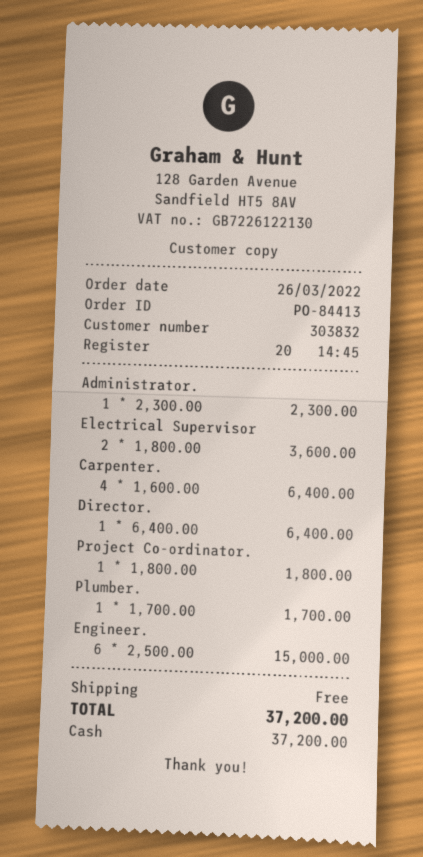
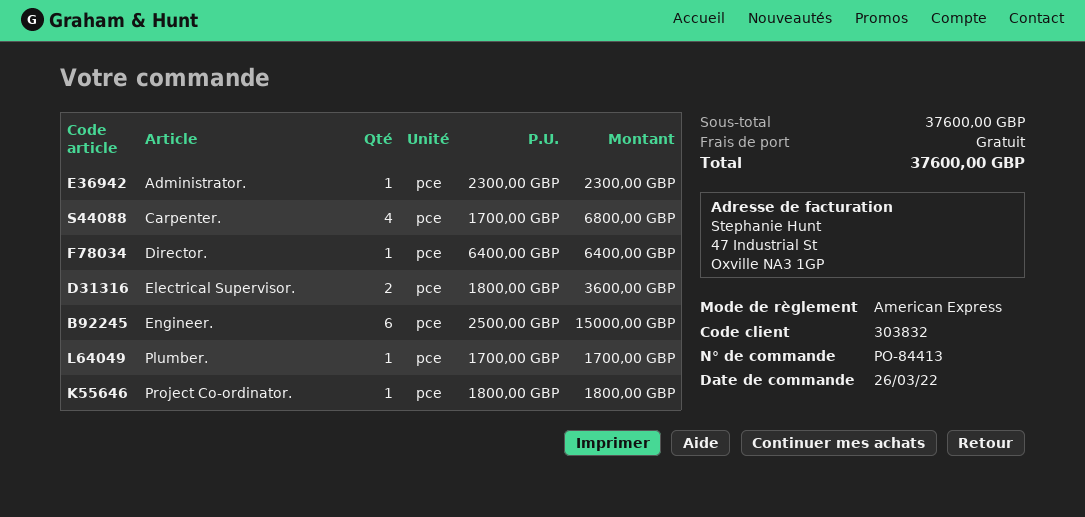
payment method: cash -> American Express
Carpenter.: 4 x 1600.00 = 6400.00 -> 4 x 1700.00 = 6800.00
total: 37200.00 -> 37600.00

